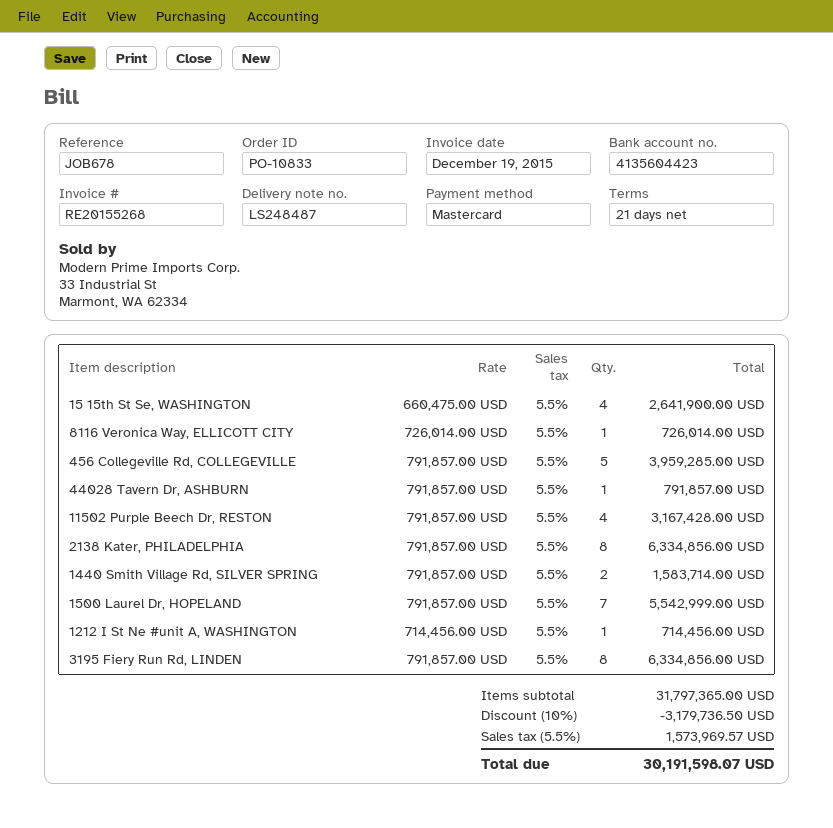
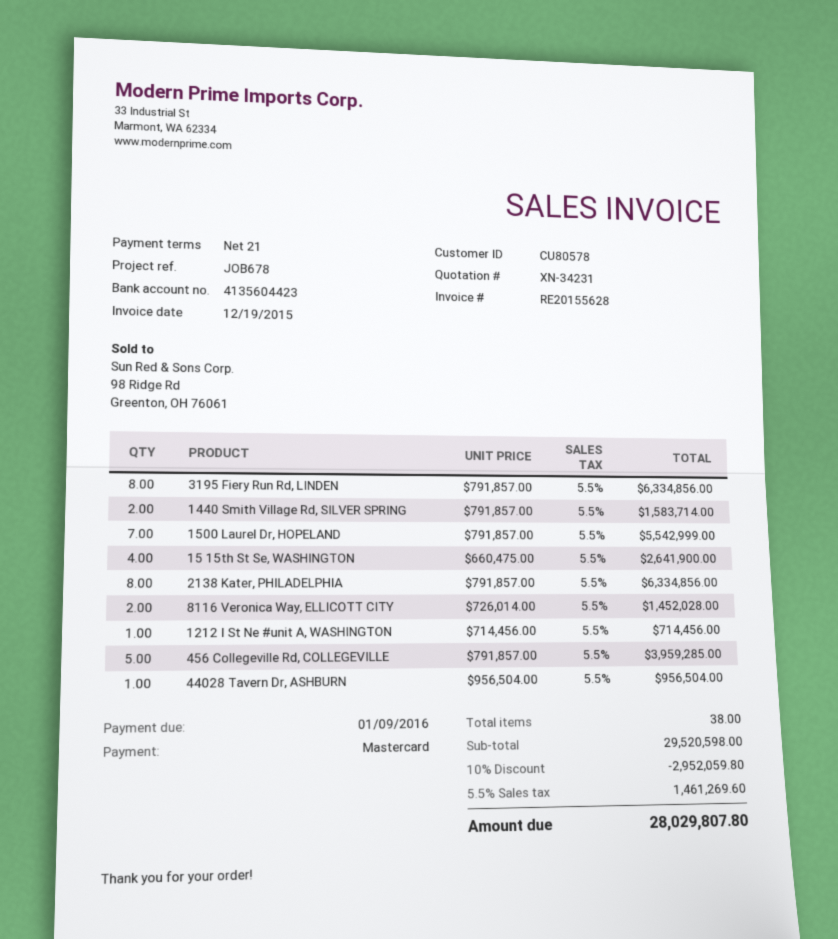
invoice number: RE20155268 -> RE20155628
8116 Veronica Way, ELLICOTT CITY: 1 x 726014.00 = 726014.00 -> 2 x 726014.00 = 1452028.00
44028 Tavern Dr, ASHBURN: 1 x 791857.00 = 791857.00 -> 1 x 956504.00 = 956504.00
11502 Purple Beech Dr, RESTON: 4 x 791857.00 = 3167428.00 -> none
subtotal: 31797365.00 -> 29520598.00
discount: 10% = 3179736.50 -> 10% = 2952059.80
tax: 5.5% = 1573969.57 -> 5.5% = 1461269.60
total: 30191598.07 -> 28029807.80

